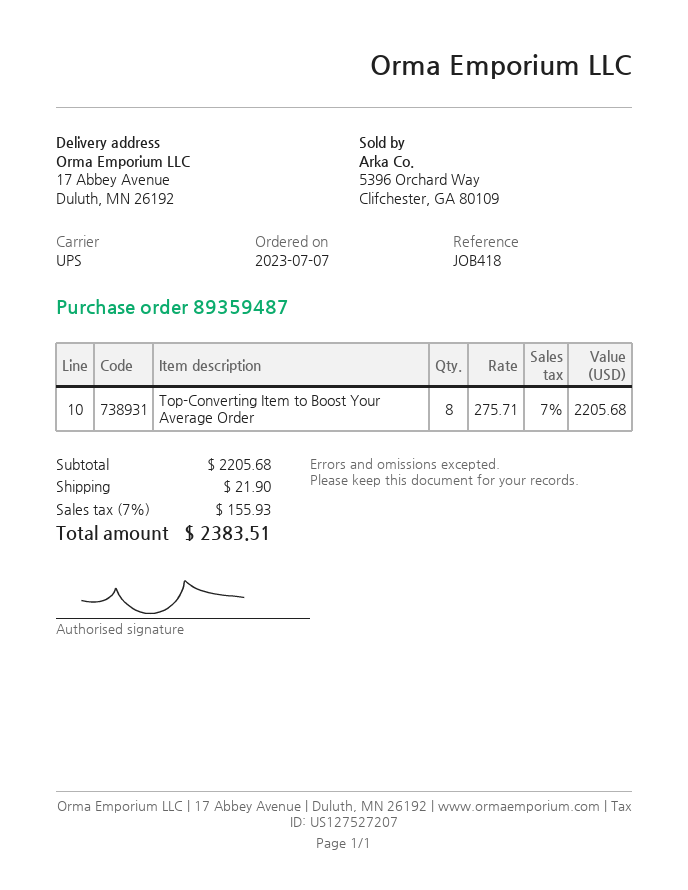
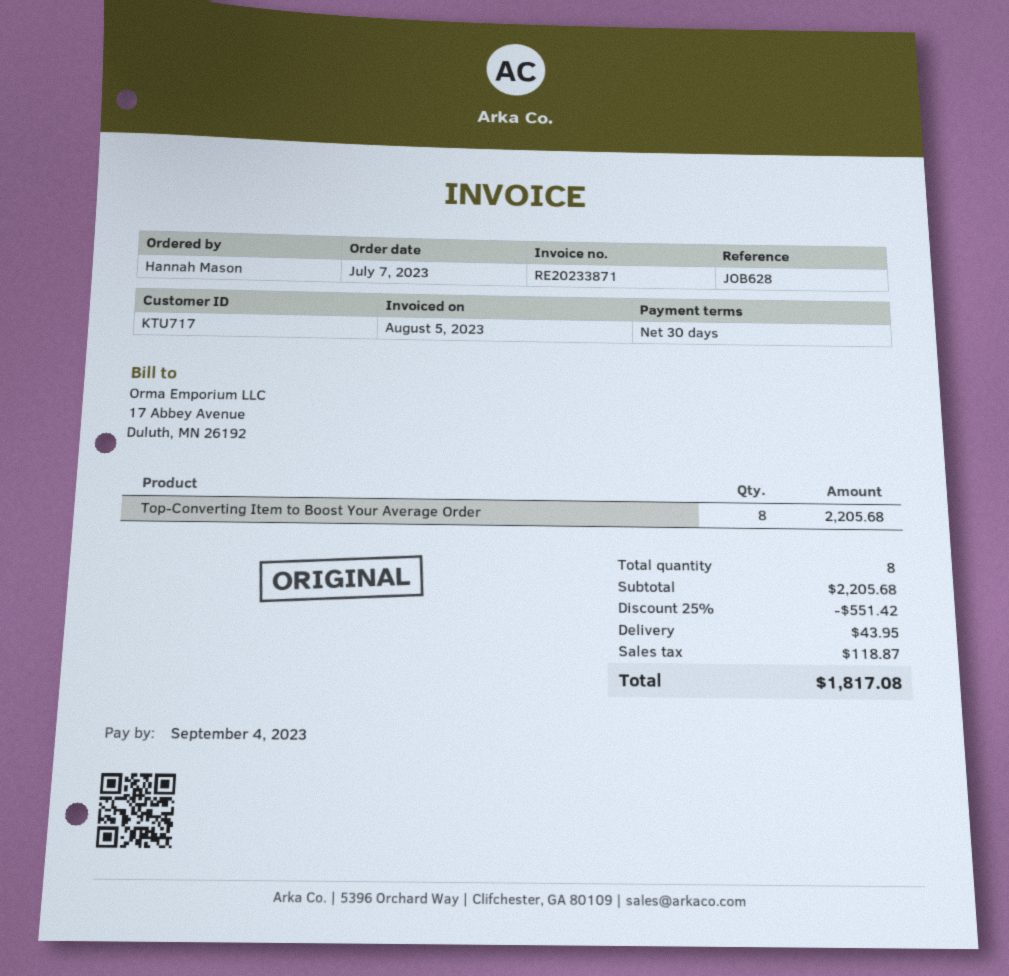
reference: JOB418 -> JOB628
discount: none -> 25% = 551.42
shipping: 21.90 -> 43.95
tax: 155.93 -> 118.87
total: 2383.51 -> 1817.08

